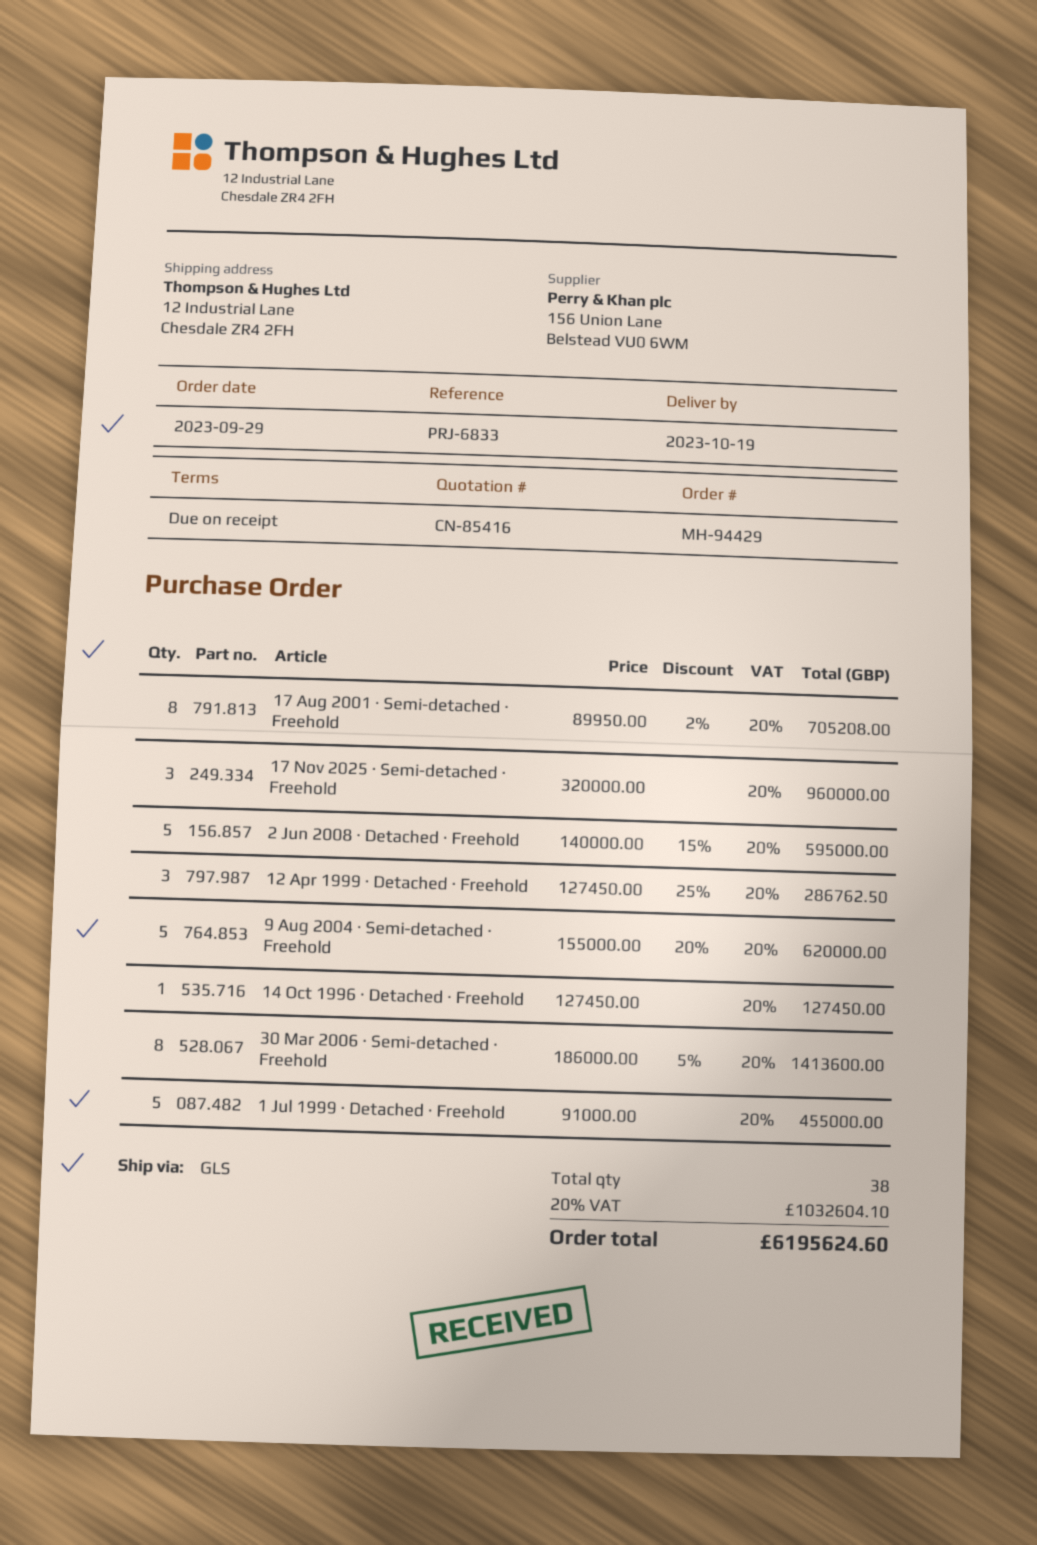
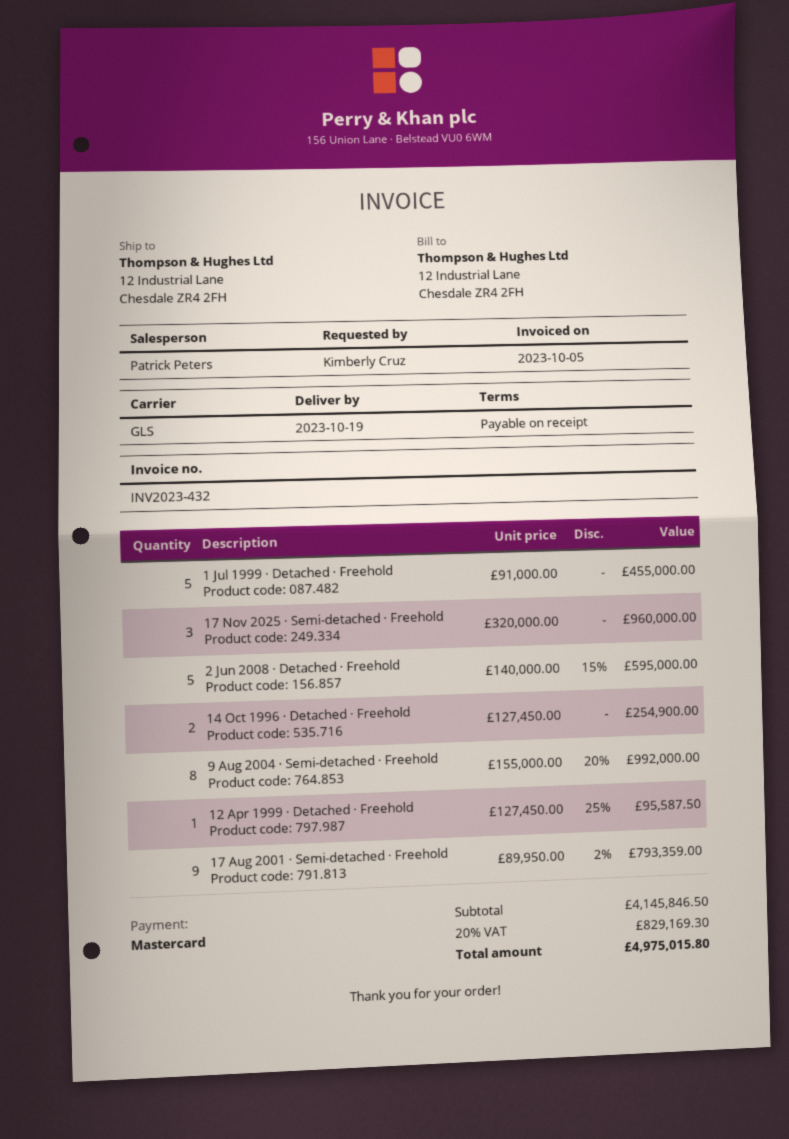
17 Aug 2001 · Semi-detached · Freehold: 8 x 89950.00 - 2% = 705208.00 -> 9 x 89950.00 - 2% = 793359.00
12 Apr 1999 · Detached · Freehold: 3 x 127450.00 - 25% = 286762.50 -> 1 x 127450.00 - 25% = 95587.50
9 Aug 2004 · Semi-detached · Freehold: 5 x 155000.00 - 20% = 620000.00 -> 8 x 155000.00 - 20% = 992000.00
14 Oct 1996 · Detached · Freehold: 1 x 127450.00 = 127450.00 -> 2 x 127450.00 = 254900.00
30 Mar 2006 · Semi-detached · Freehold: 8 x 186000.00 - 5% = 1413600.00 -> none
tax: 20% = 1032604.10 -> 20% = 829169.30
total: 6195624.60 -> 4975015.80

